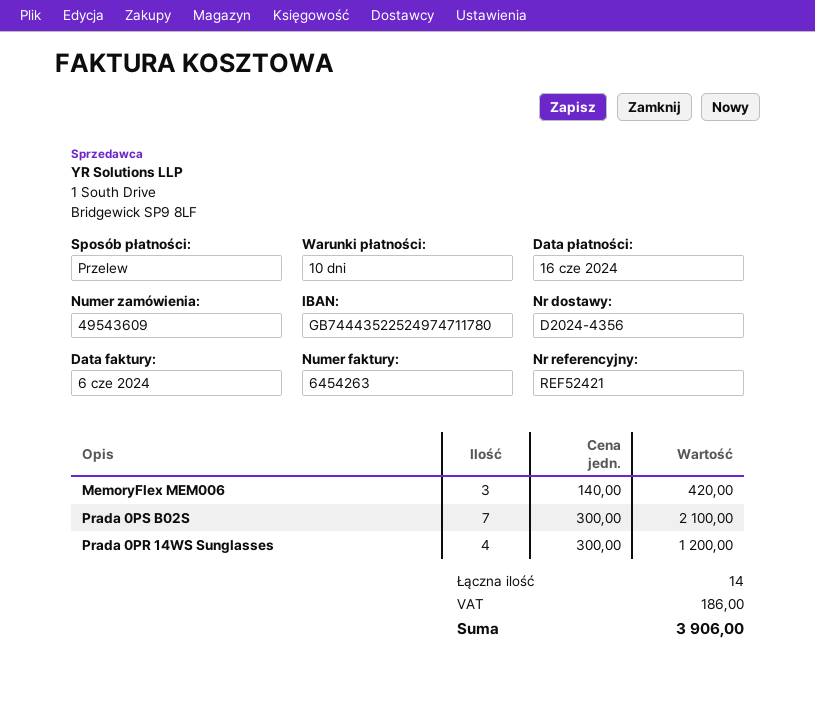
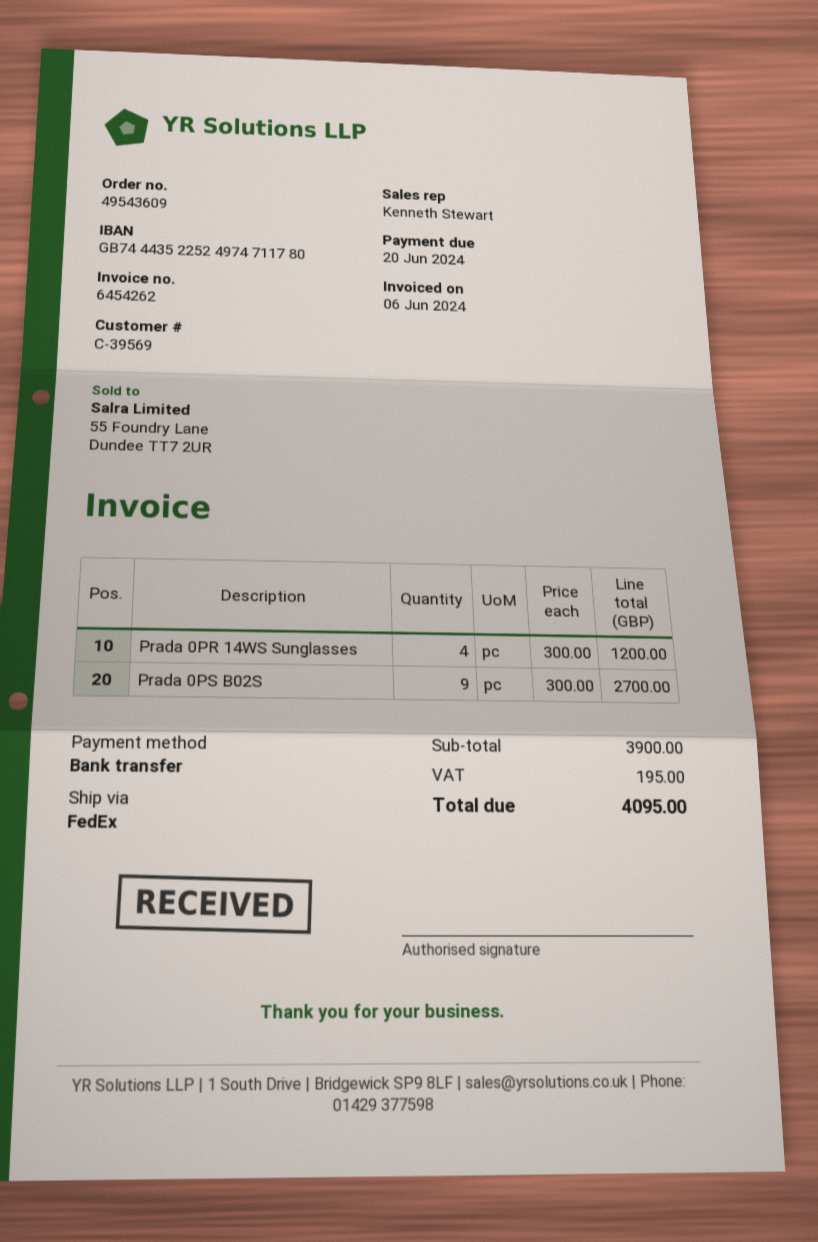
invoice number: 6454263 -> 6454262
due date: 2024-06-16 -> 2024-06-20
MemoryFlex MEM006: 3 x 140.00 = 420.00 -> none
Prada 0PS B02S: 7 x 300.00 = 2100.00 -> 9 x 300.00 = 2700.00
tax: 186.00 -> 195.00
total: 3906.00 -> 4095.00

